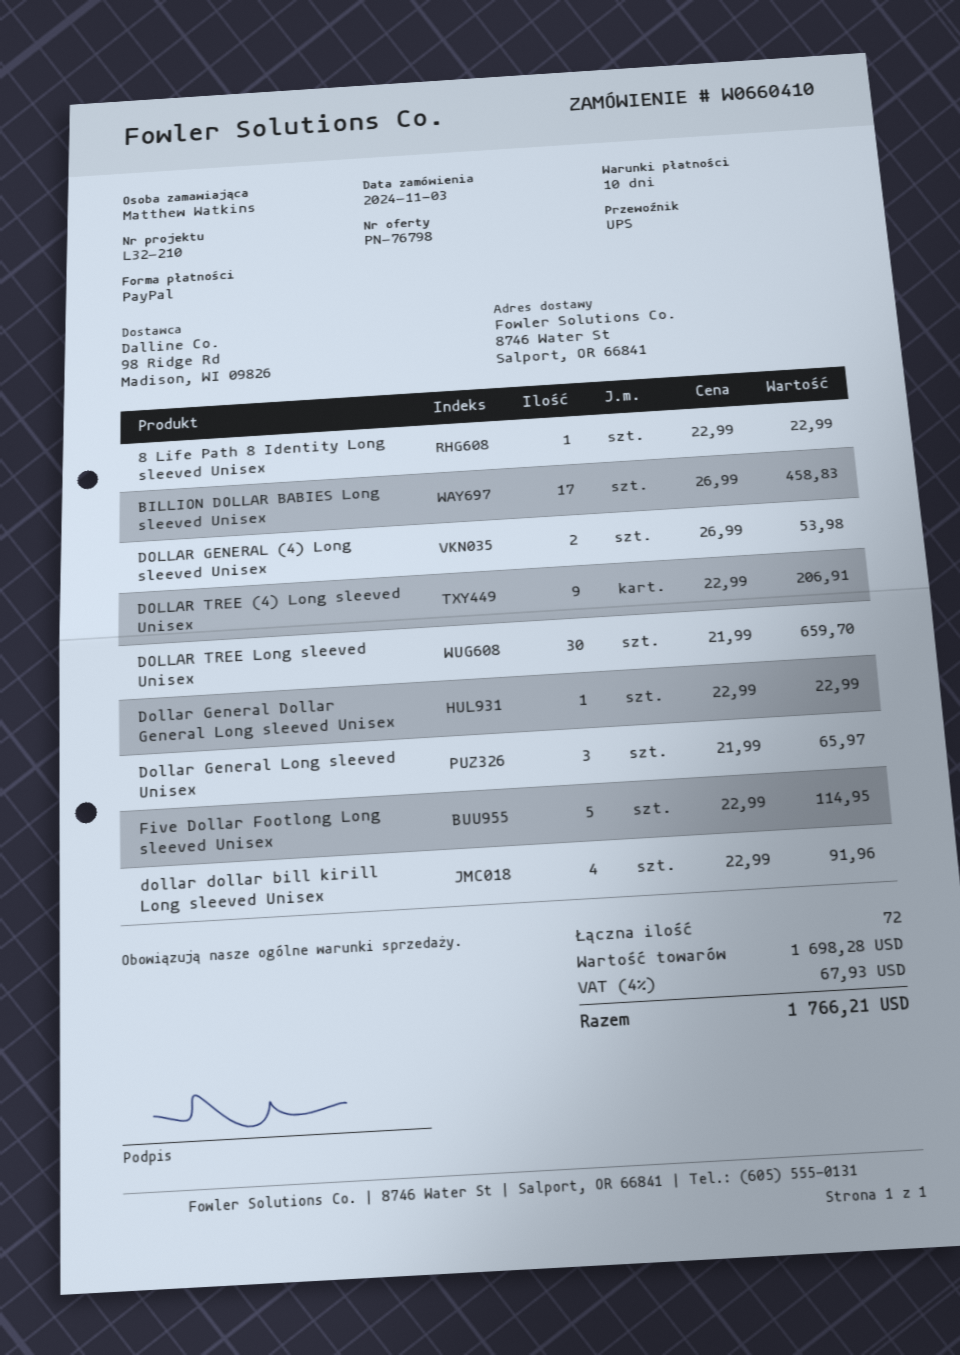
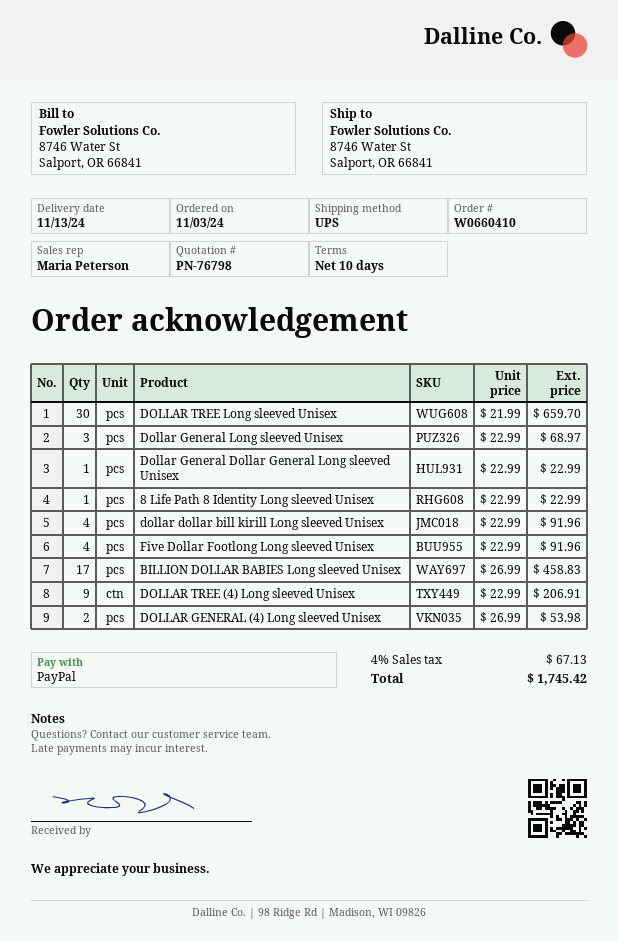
Dollar General Long sleeved Unisex: 3 x 21.99 = 65.97 -> 3 x 22.99 = 68.97
Five Dollar Footlong Long sleeved Unisex: 5 x 22.99 = 114.95 -> 4 x 22.99 = 91.96
tax: 4% = 67.93 -> 4% = 67.13
total: 1766.21 -> 1745.42

